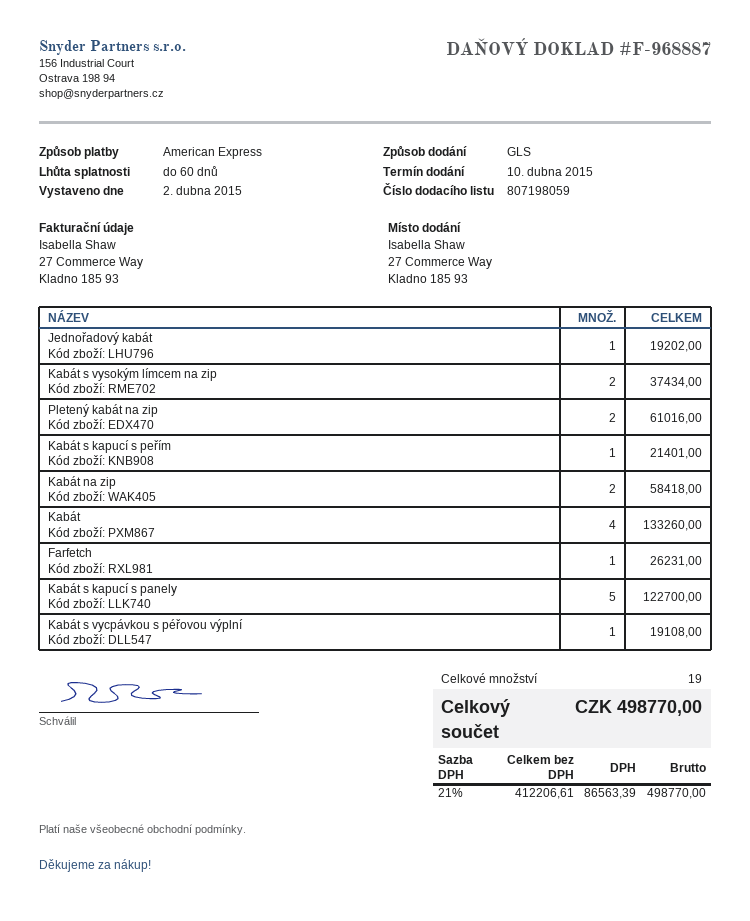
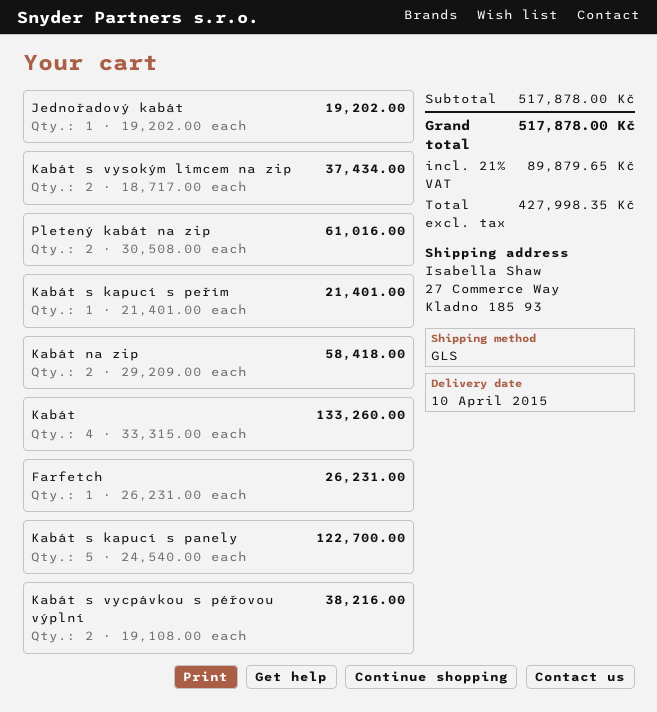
Kabát s vycpávkou s péřovou výplní: 1 for 19108.00 -> 2 for 38216.00
net: 412206.61 -> 427998.35
tax: 21% = 86563.39 -> 21% = 89879.65
total: 498770.00 -> 517878.00

